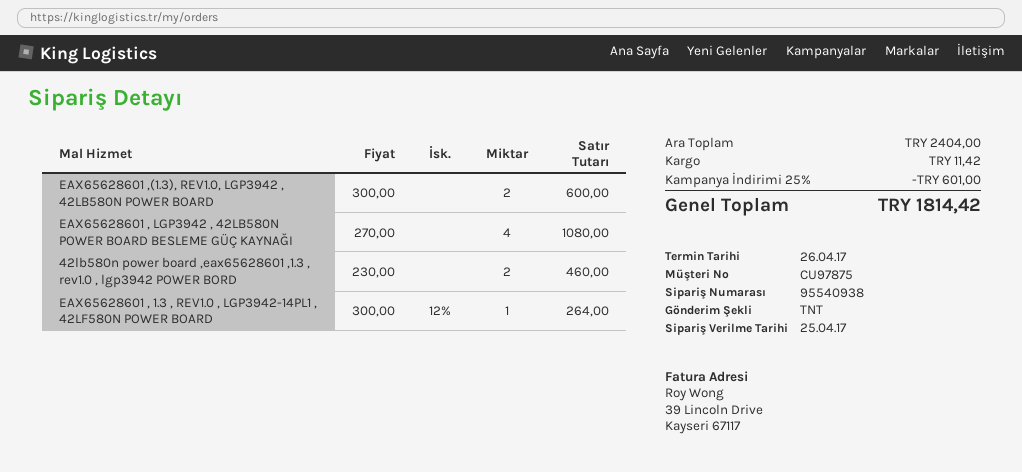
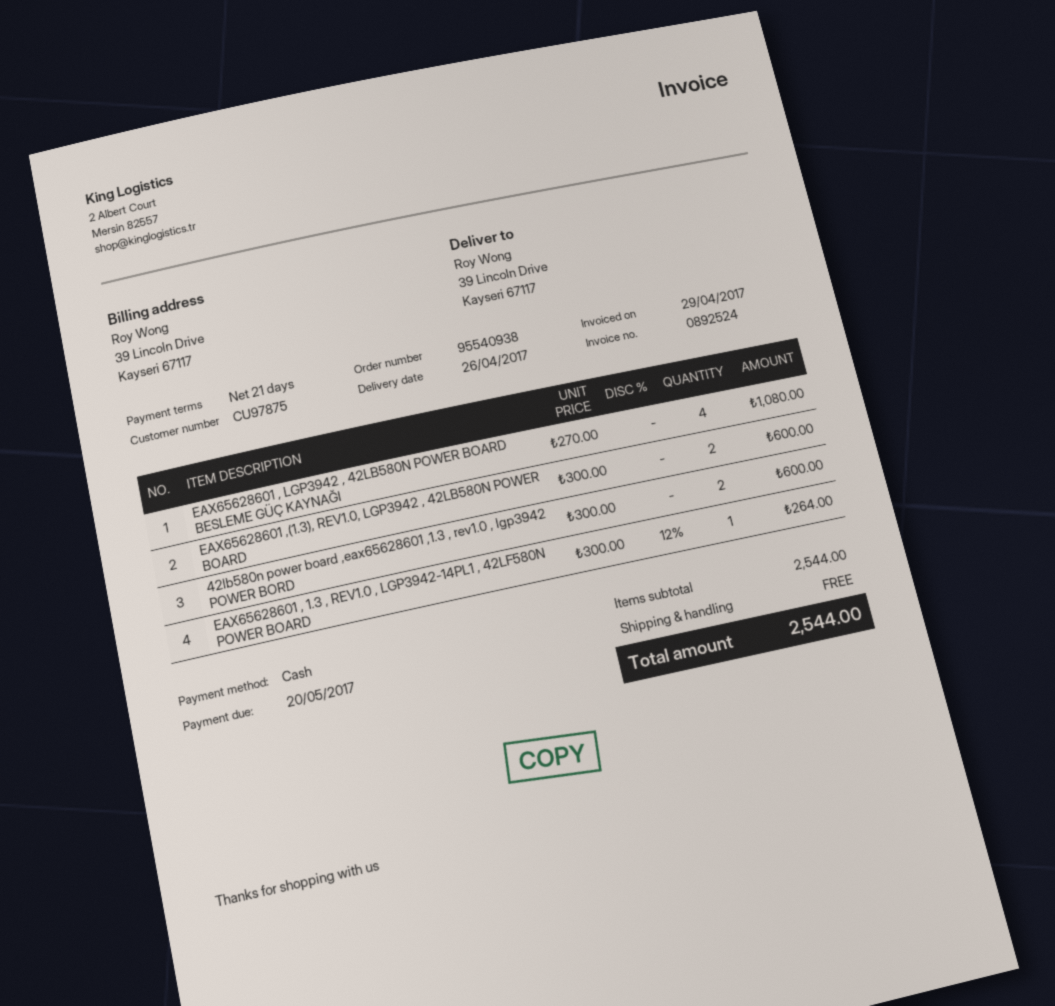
42lb580n power board ,eax65628601 ,1.3 , rev1.0 , lgp3942 POWER BORD: 2 x 230.00 = 460.00 -> 2 x 300.00 = 600.00
subtotal: 2404.00 -> 2544.00
discount: 25% = 601.00 -> none
shipping: 11.42 -> 0.00
total: 1814.42 -> 2544.00

